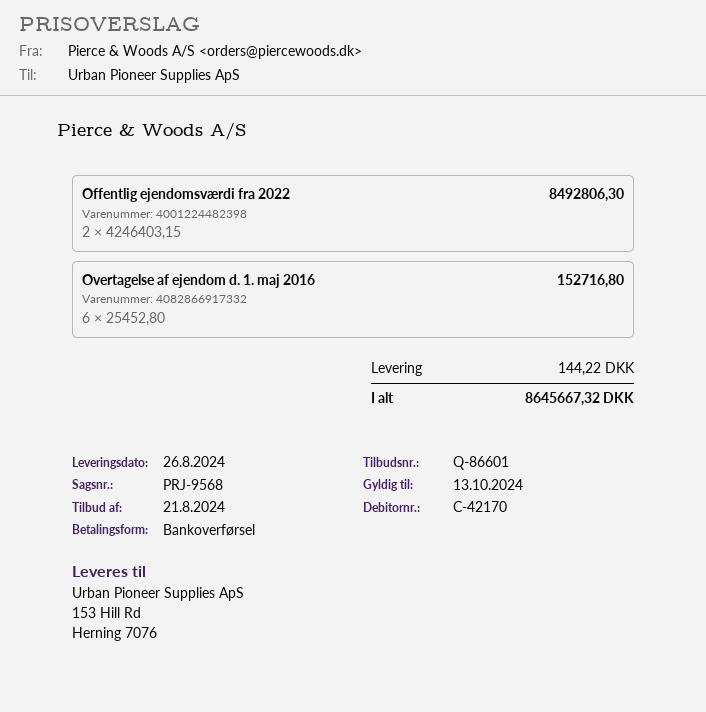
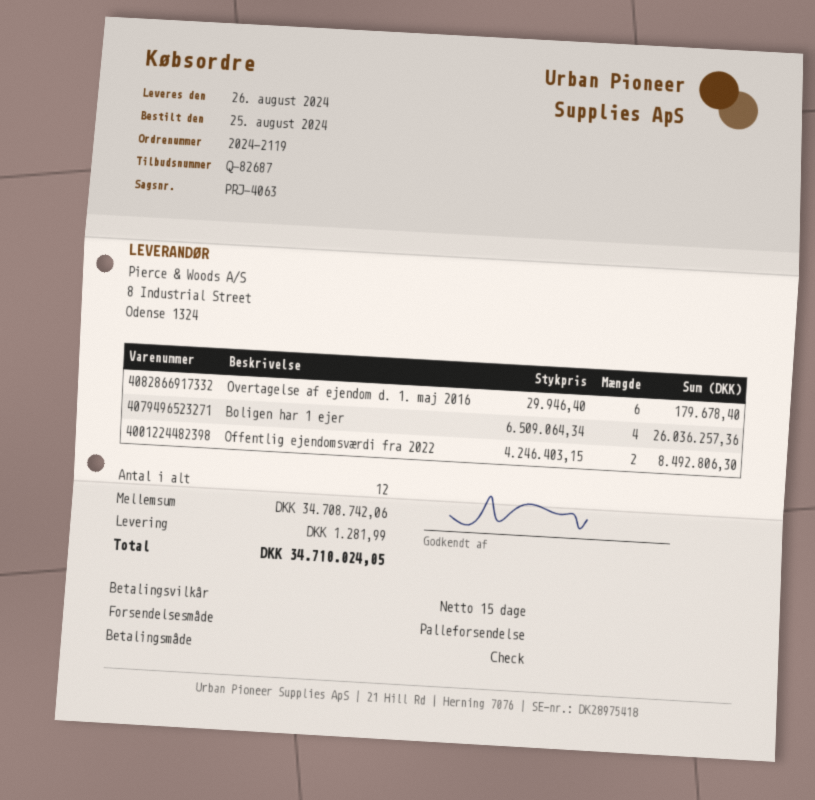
quote number: Q-86601 -> Q-82687
reference: PRJ-9568 -> PRJ-4063
payment method: bank transfer -> cheque
Overtagelse af ejendom d. 1. maj 2016: 6 x 25452.80 = 152716.80 -> 6 x 29946.40 = 179678.40
Boligen har 1 ejer: none -> 4 x 6509064.34 = 26036257.36
shipping: 144.22 -> 1281.99
total: 8645667.32 -> 34710024.05

